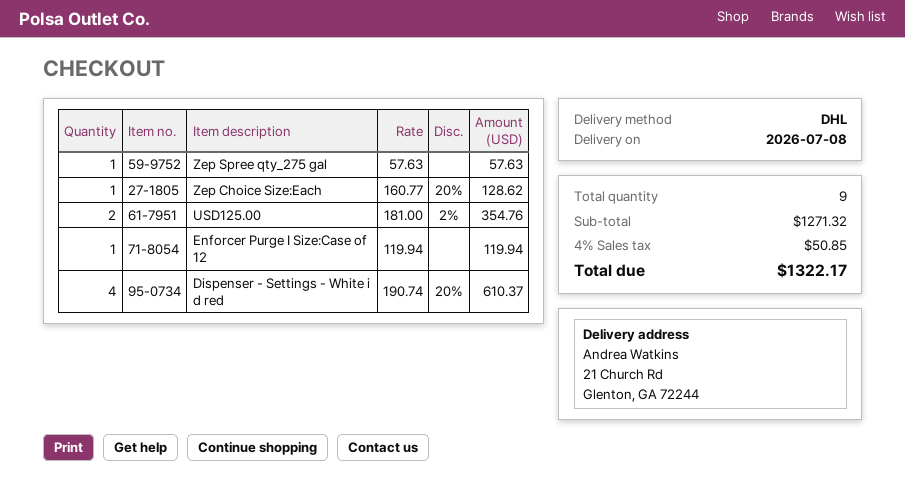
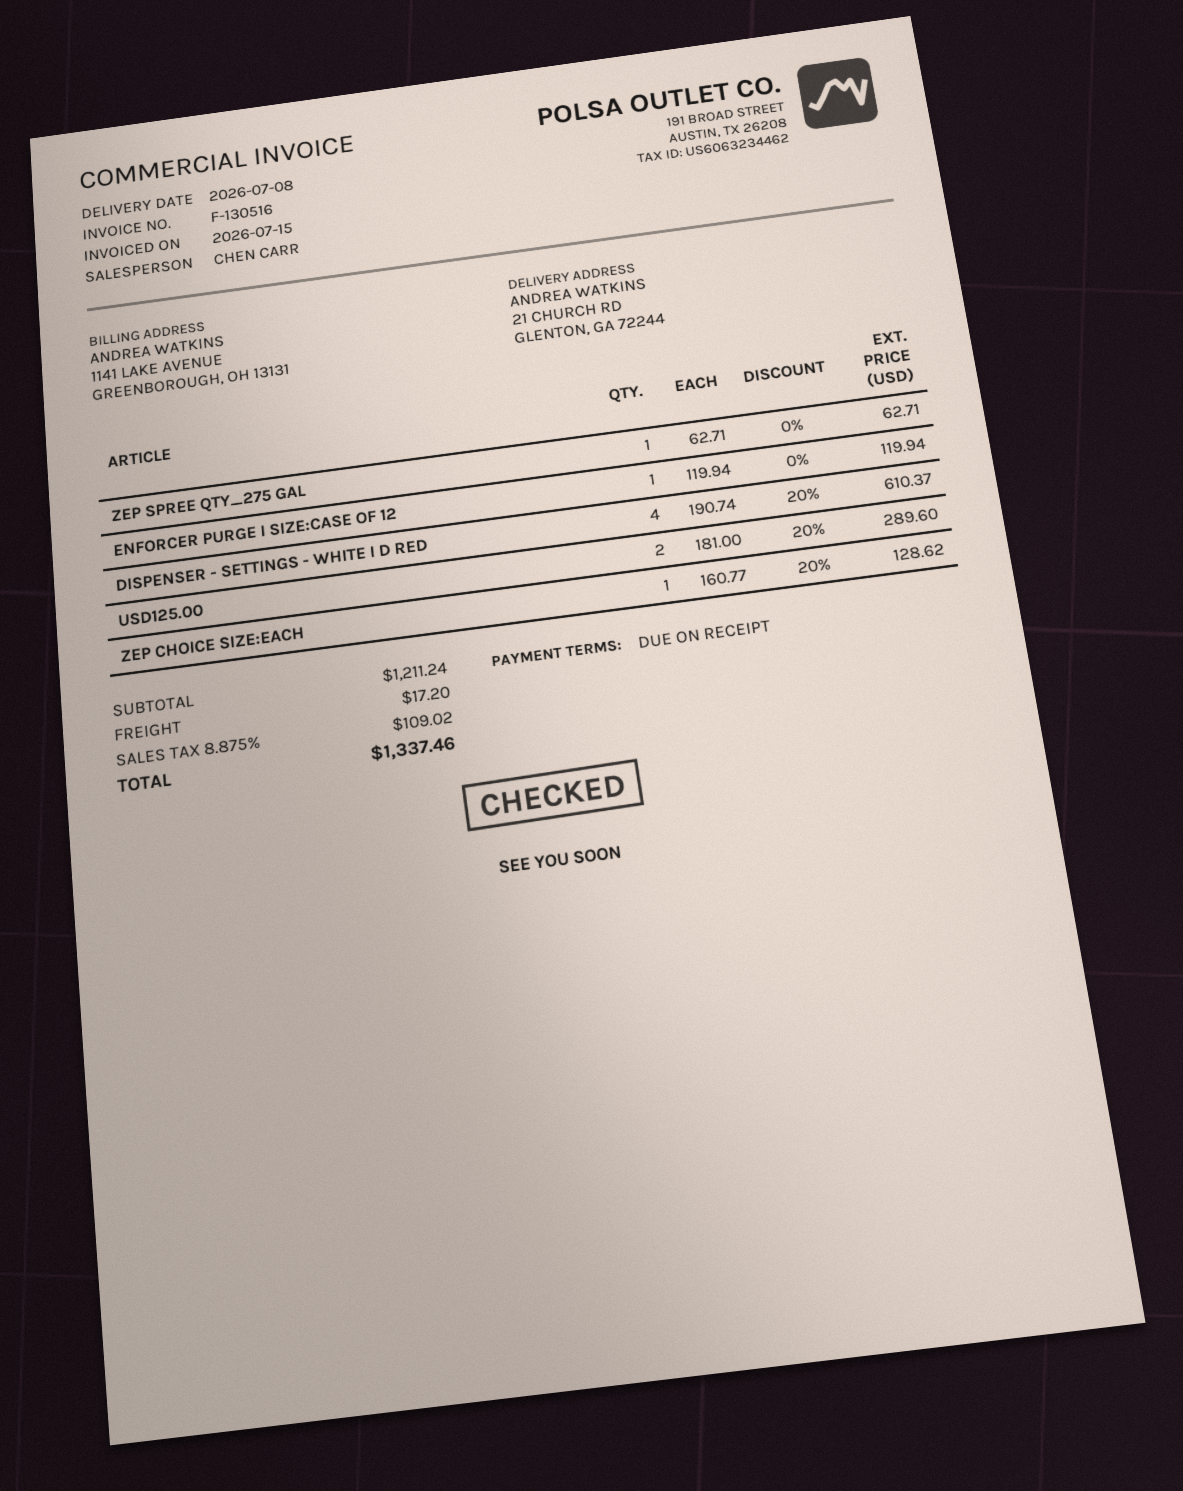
Zep Spree qty_275 gal: 1 x 57.63 = 57.63 -> 1 x 62.71 = 62.71
USD125.00: 2 x 181.00 - 2% = 354.76 -> 2 x 181.00 - 20% = 289.60
subtotal: 1271.32 -> 1211.24
shipping: none -> 17.20
tax: 4% = 50.85 -> 8.875% = 109.02
total: 1322.17 -> 1337.46

